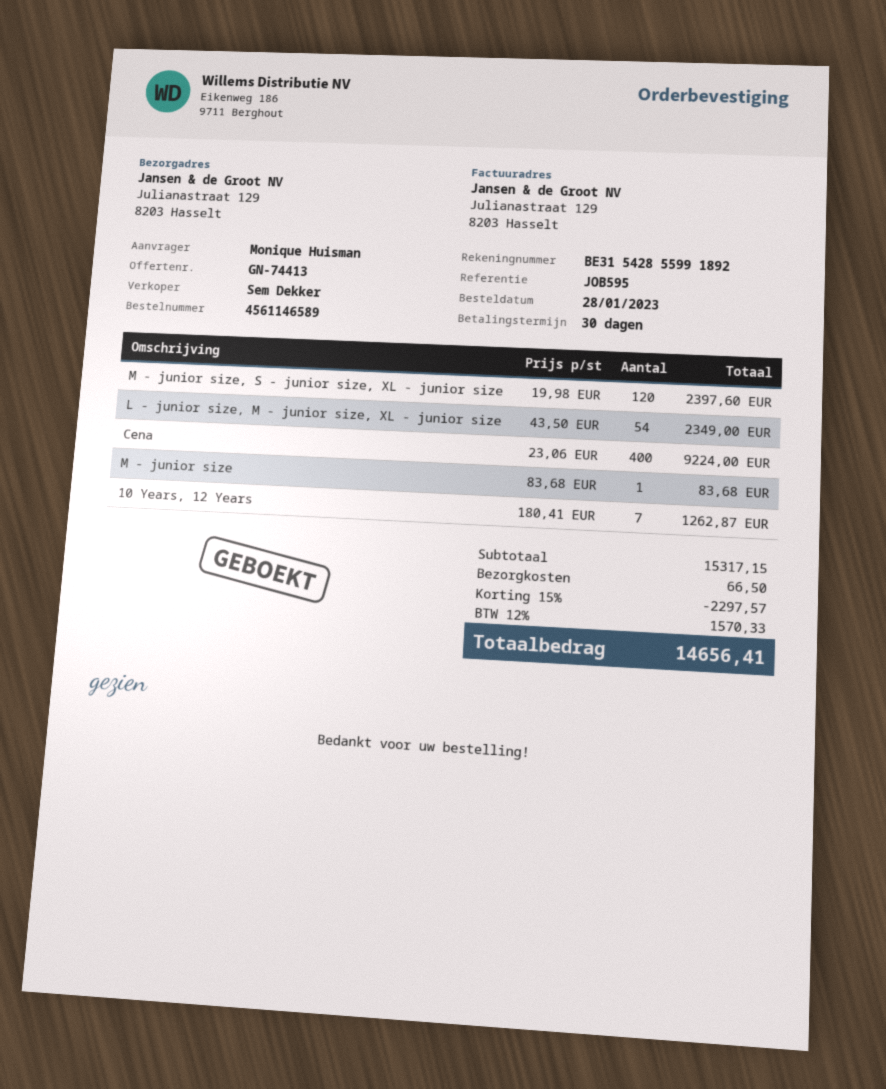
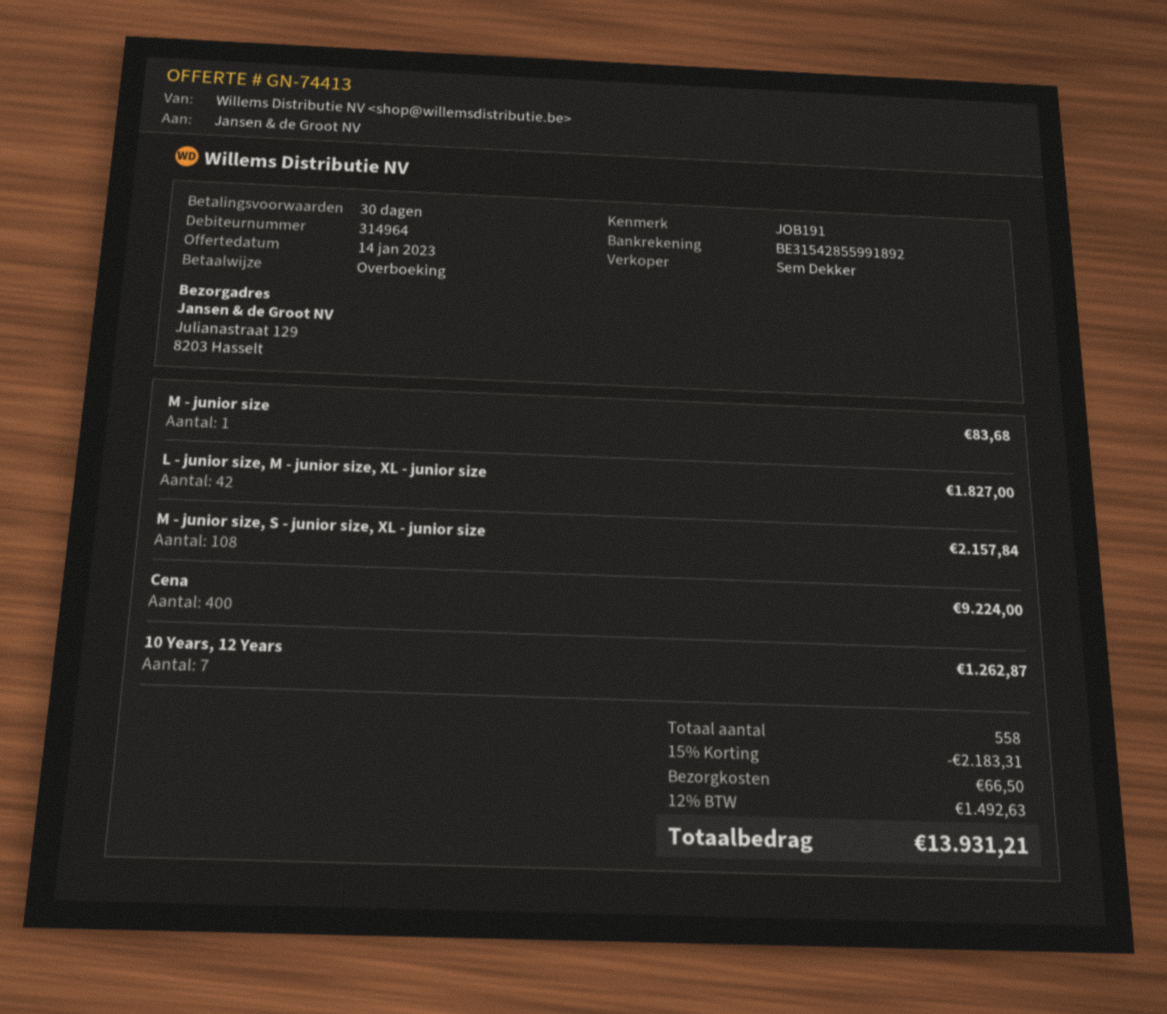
reference: JOB595 -> JOB191
M - junior size, S - junior size, XL - junior size: 120 for 2397.60 -> 108 for 2157.84
L - junior size, M - junior size, XL - junior size: 54 for 2349.00 -> 42 for 1827.00
discount: 15% = 2297.57 -> 15% = 2183.31
tax: 12% = 1570.33 -> 12% = 1492.63
total: 14656.41 -> 13931.21

